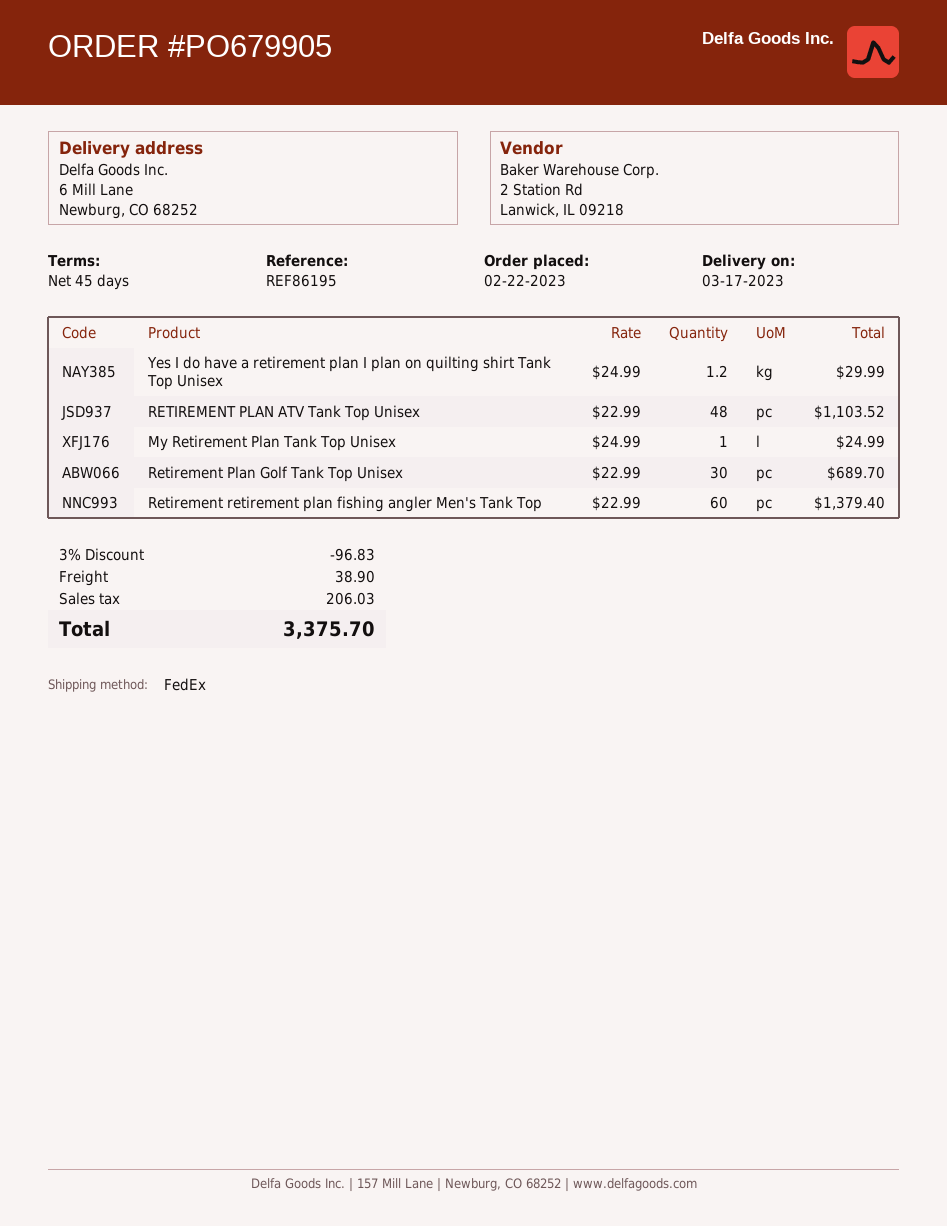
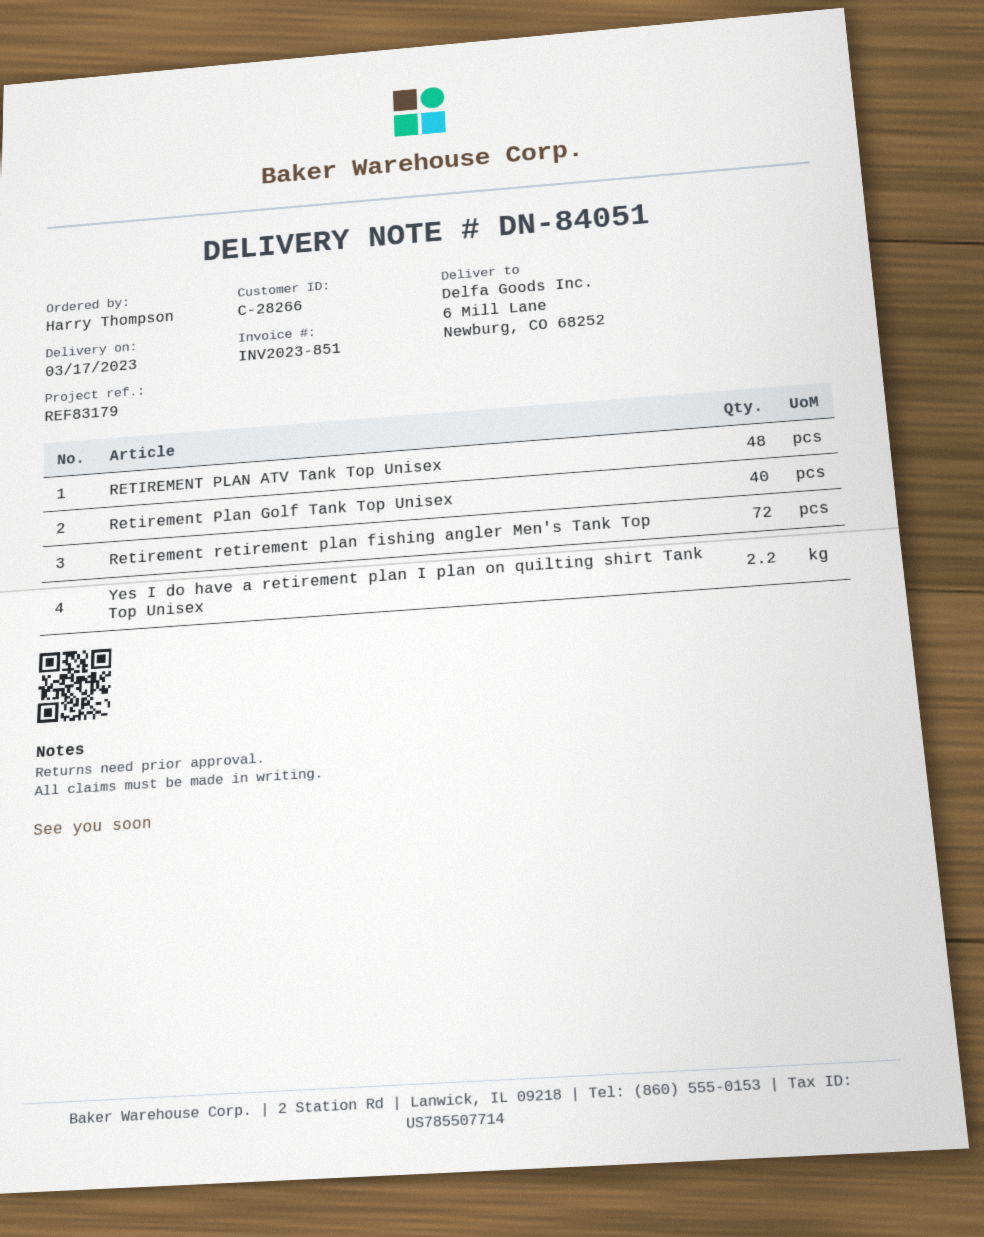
reference: REF86195 -> REF83179
Yes I do have a retirement plan I plan on quilting shirt Tank Top Unisex: 1.2 -> 2.2
My Retirement Plan Tank Top Unisex: 1 -> none
Retirement Plan Golf Tank Top Unisex: 30 -> 40
Retirement retirement plan fishing angler Men's Tank Top: 60 -> 72

